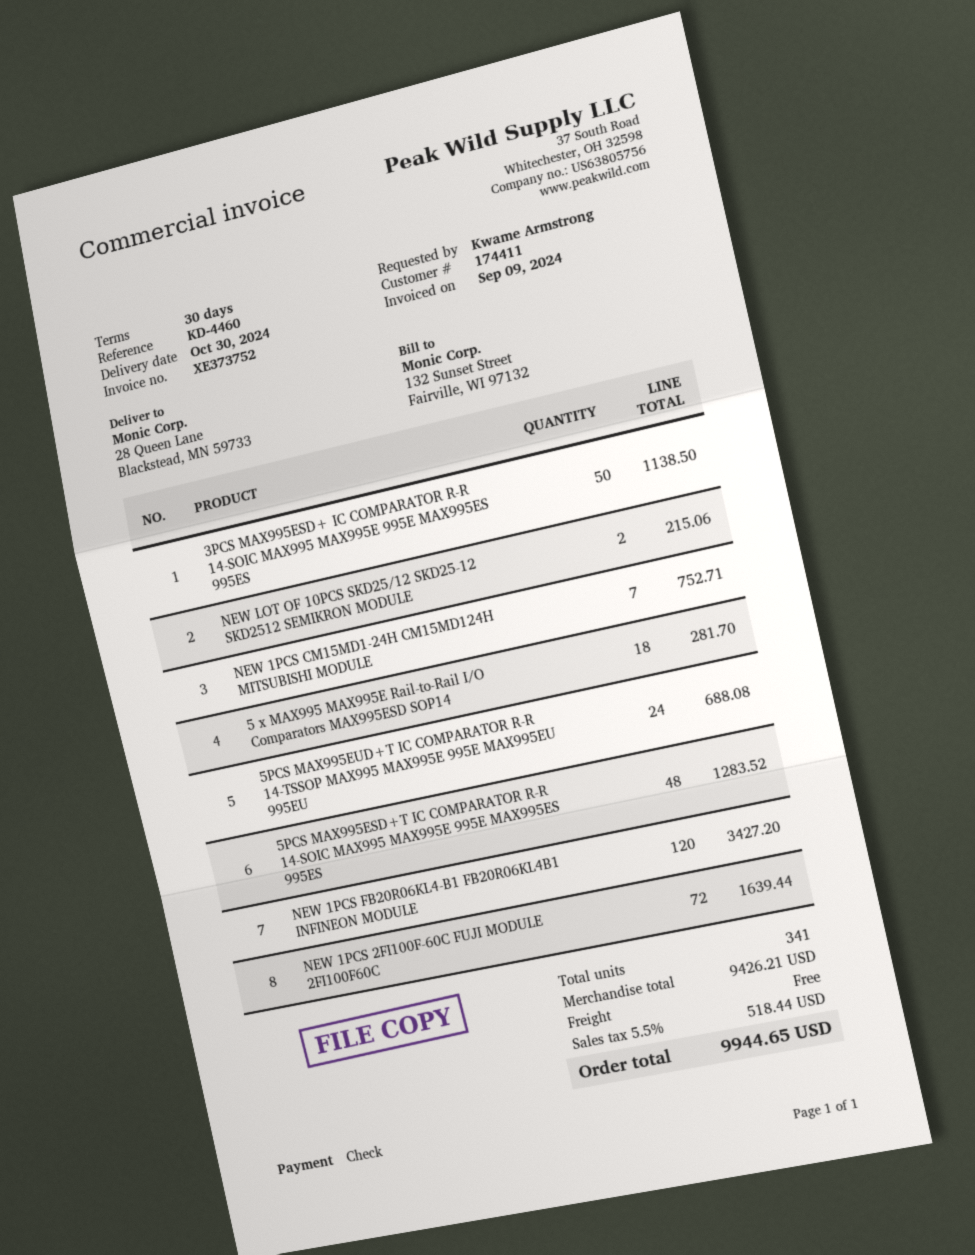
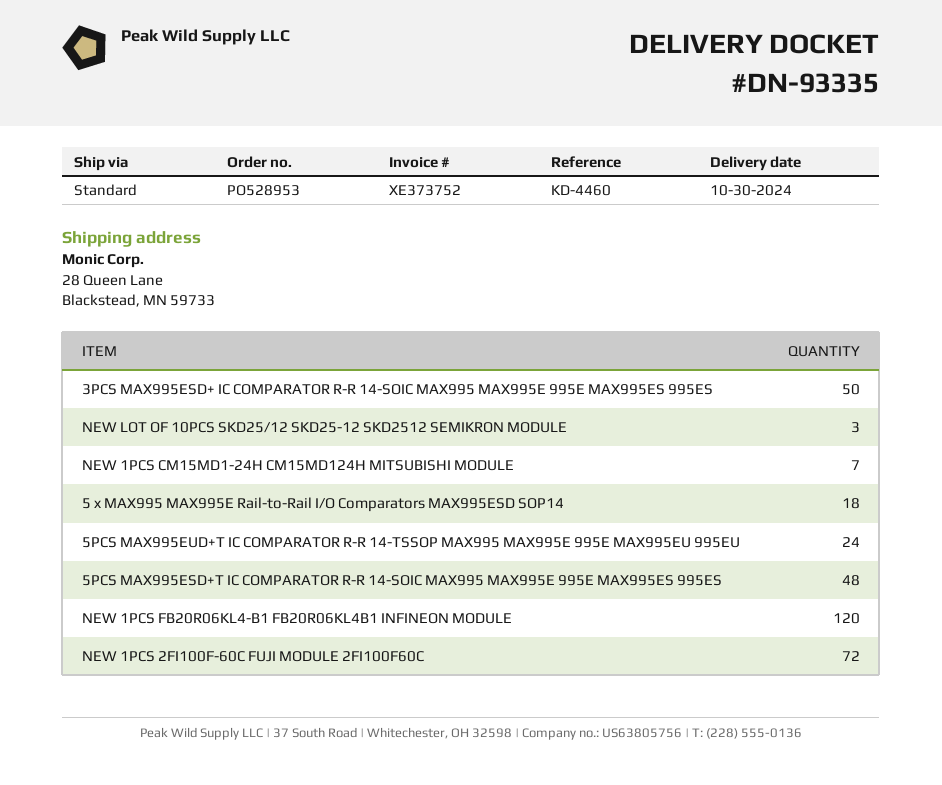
NEW LOT OF 10PCS SKD25/12 SKD25-12 SKD2512 SEMIKRON MODULE: 2 -> 3

